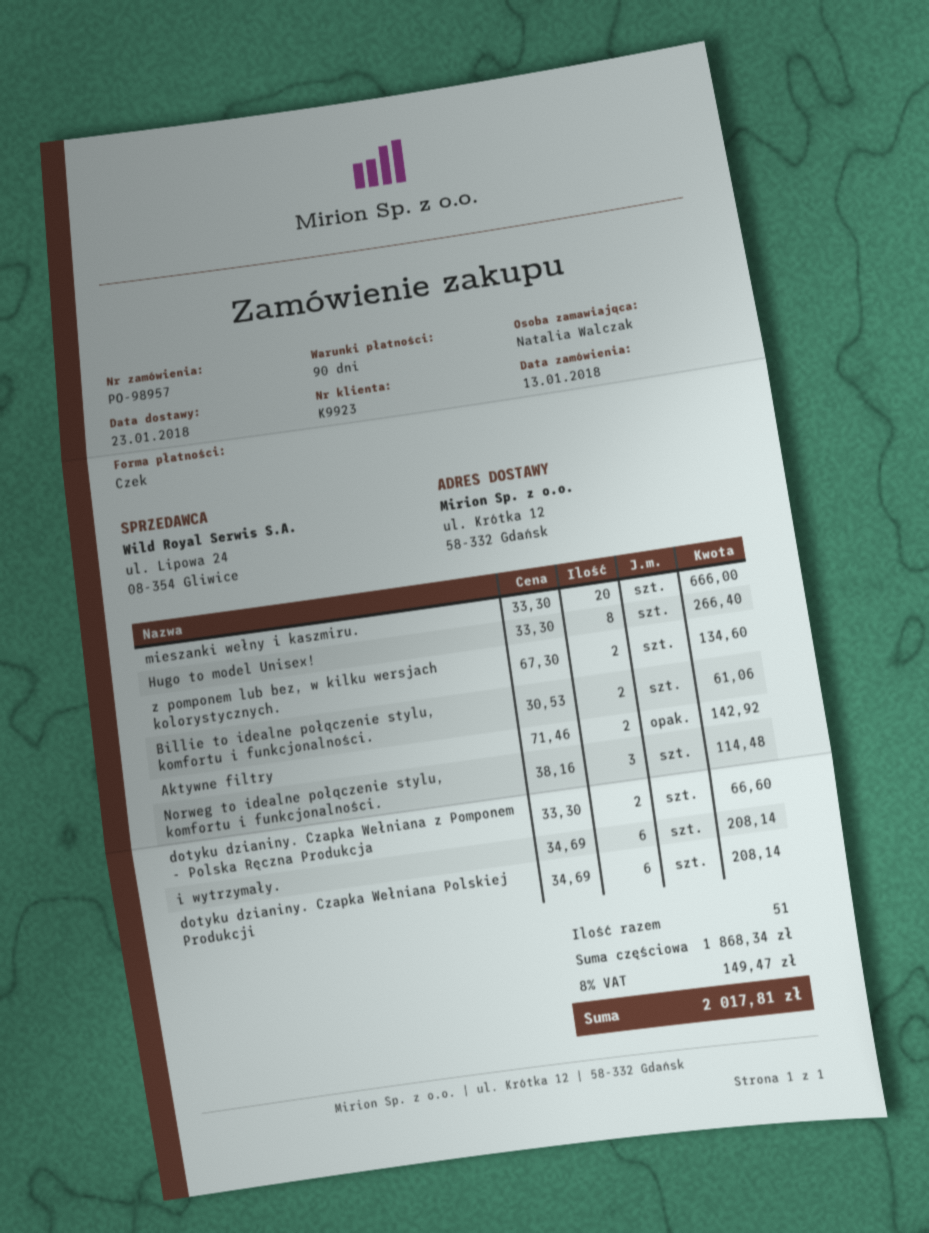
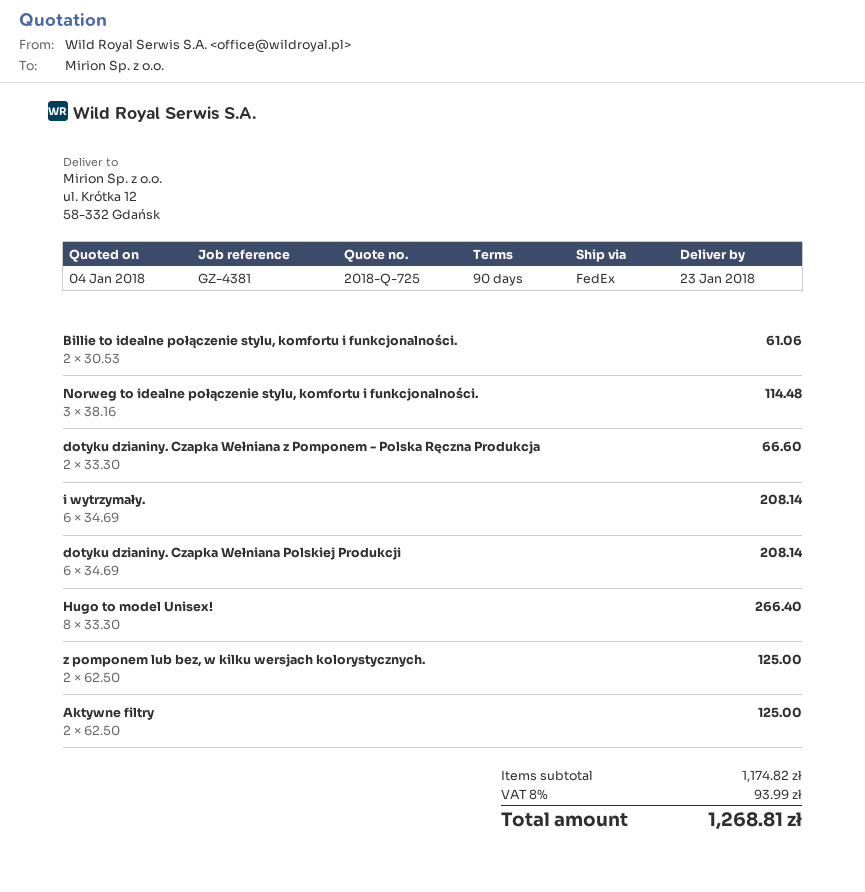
mieszanki wełny i kaszmiru.: 20 x 33.30 = 666.00 -> none
z pomponem lub bez, w kilku wersjach kolorystycznych.: 2 x 67.30 = 134.60 -> 2 x 62.50 = 125.00
Aktywne filtry: 2 x 71.46 = 142.92 -> 2 x 62.50 = 125.00
subtotal: 1868.34 -> 1174.82
tax: 8% = 149.47 -> 8% = 93.99
total: 2017.81 -> 1268.81

